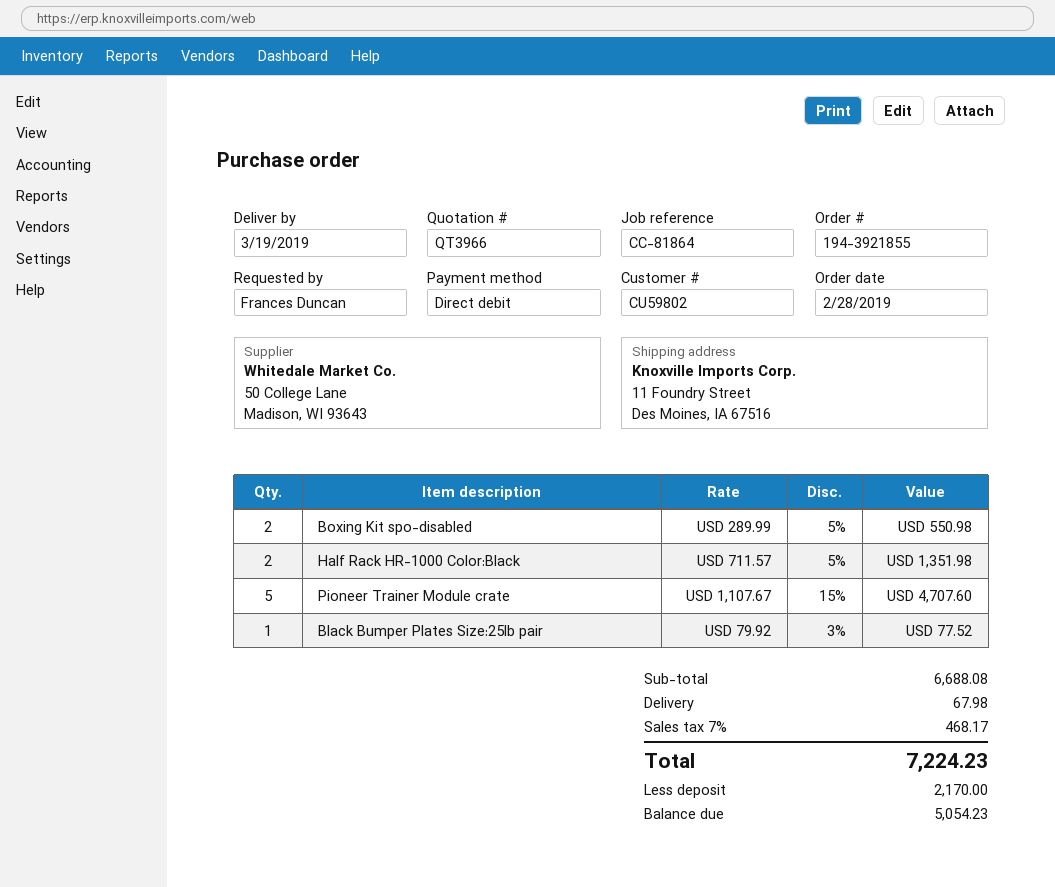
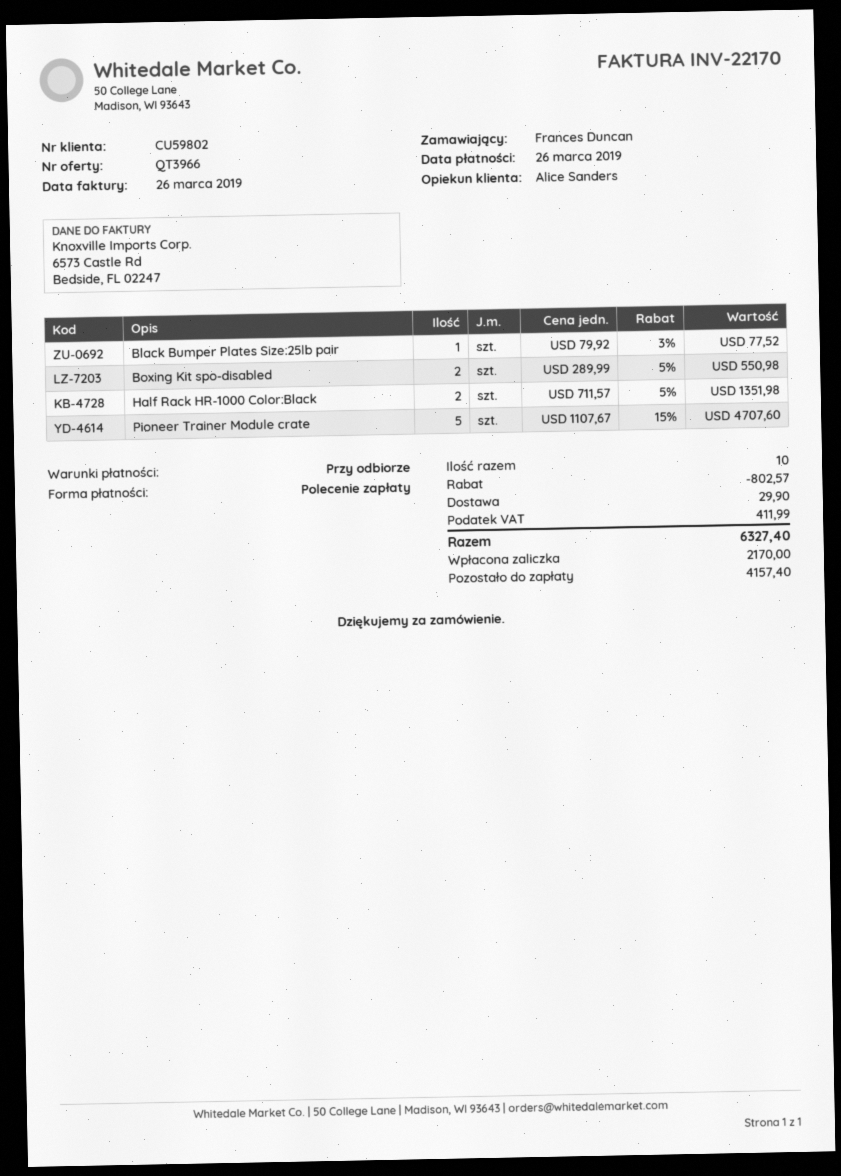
discount: none -> 802.57
shipping: 67.98 -> 29.90
tax: 468.17 -> 411.99
total: 7224.23 -> 6327.40
balance: 5054.23 -> 4157.40

